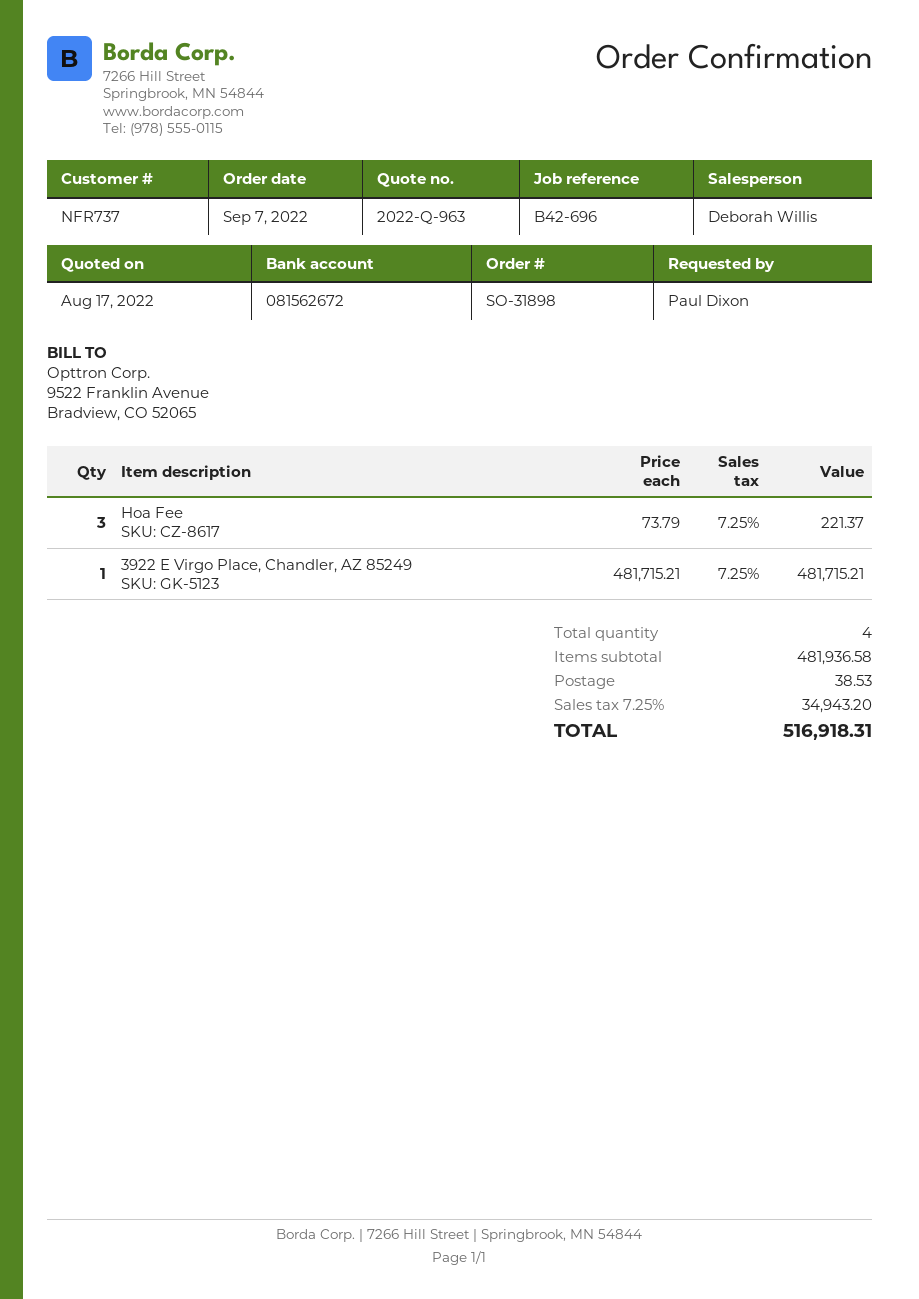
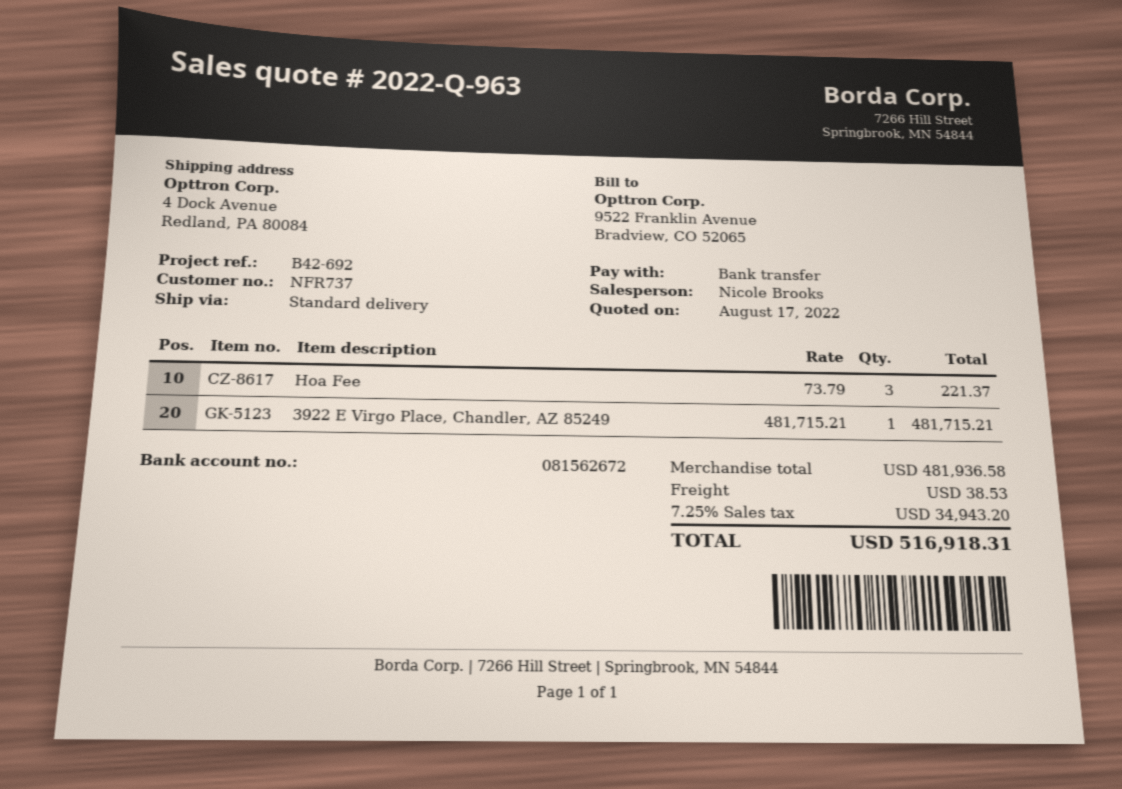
reference: B42-696 -> B42-692
sales rep: Deborah Willis -> Nicole Brooks

